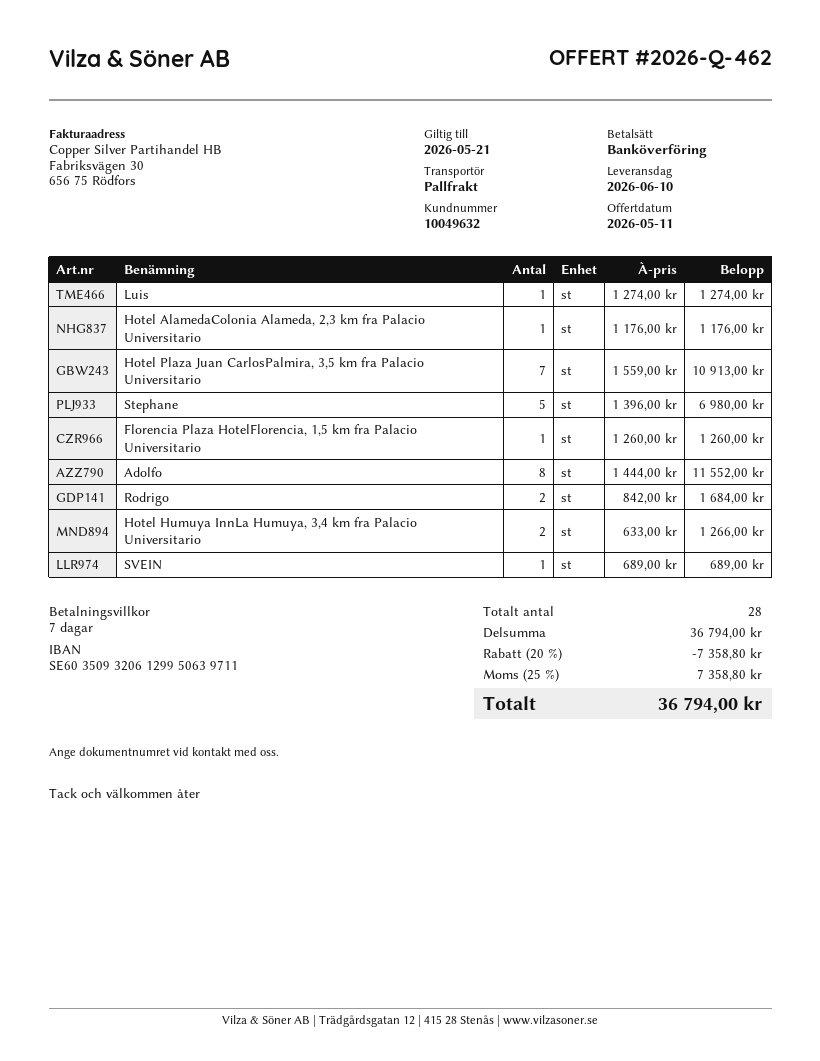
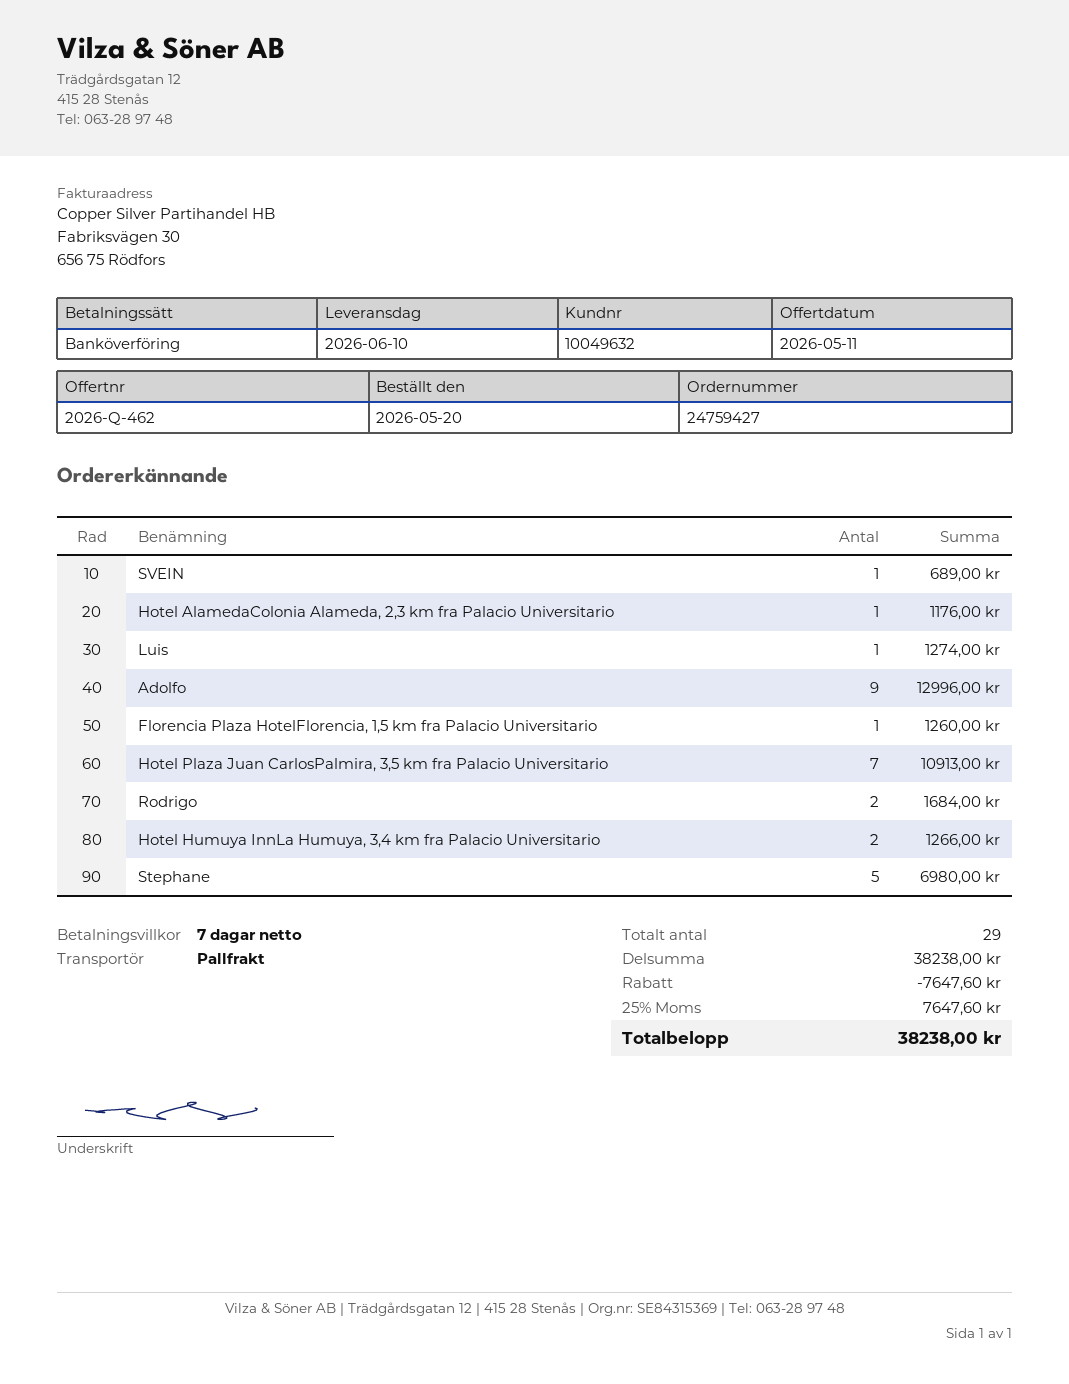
Adolfo: 8 for 11552.00 -> 9 for 12996.00
total quantity: 28 -> 29
subtotal: 36794.00 -> 38238.00
discount: 7358.80 -> 7647.60
tax: 25% = 7358.80 -> 25% = 7647.60
total: 36794.00 -> 38238.00

